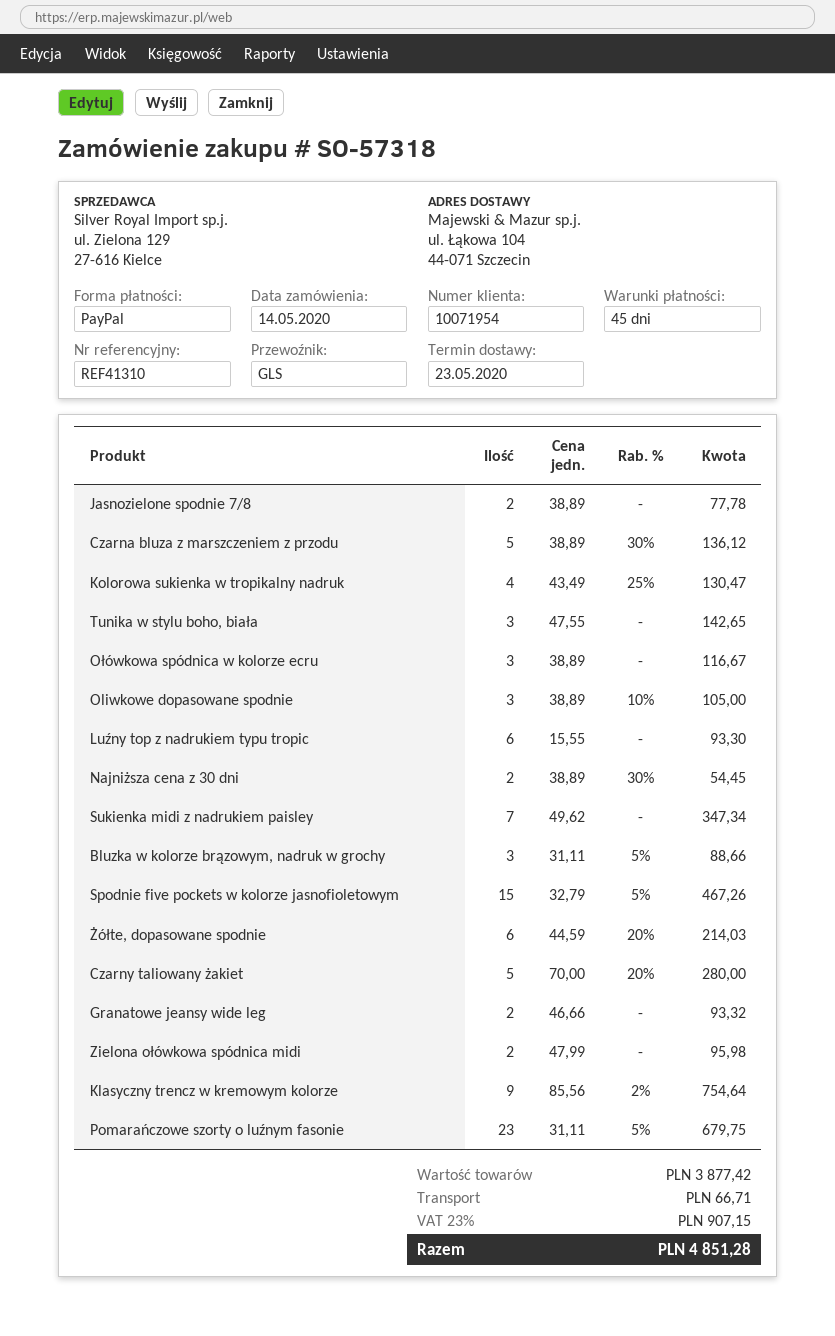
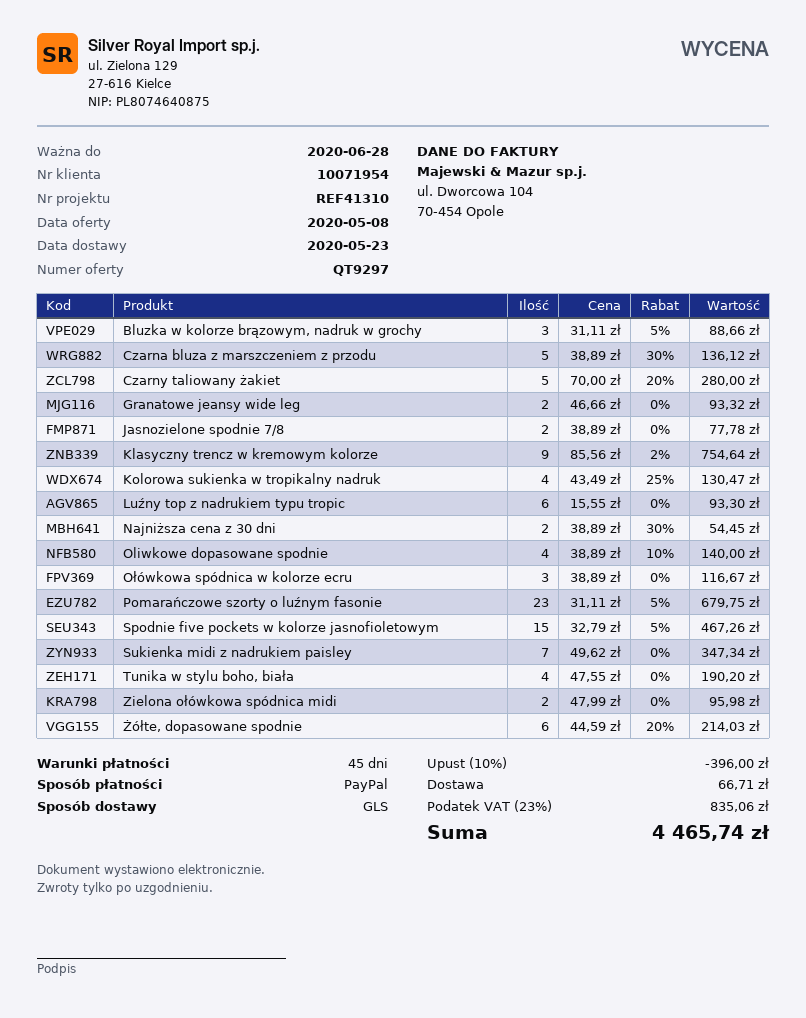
Tunika w stylu boho, biała: 3 x 47.55 = 142.65 -> 4 x 47.55 = 190.20
Oliwkowe dopasowane spodnie: 3 x 38.89 - 10% = 105.00 -> 4 x 38.89 - 10% = 140.00
discount: none -> 10% = 396.00
tax: 23% = 907.15 -> 23% = 835.06
total: 4851.28 -> 4465.74

